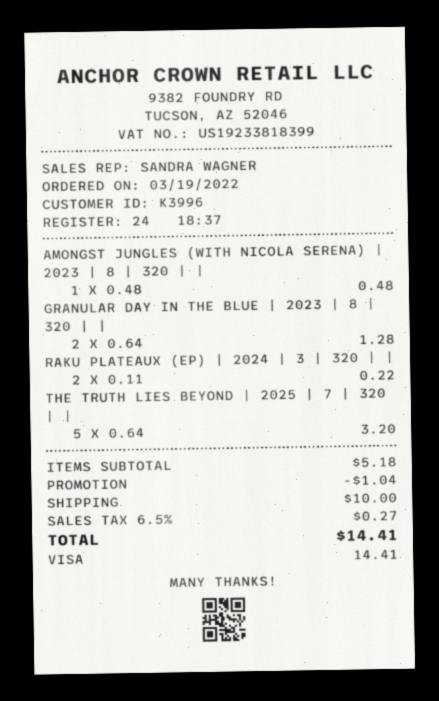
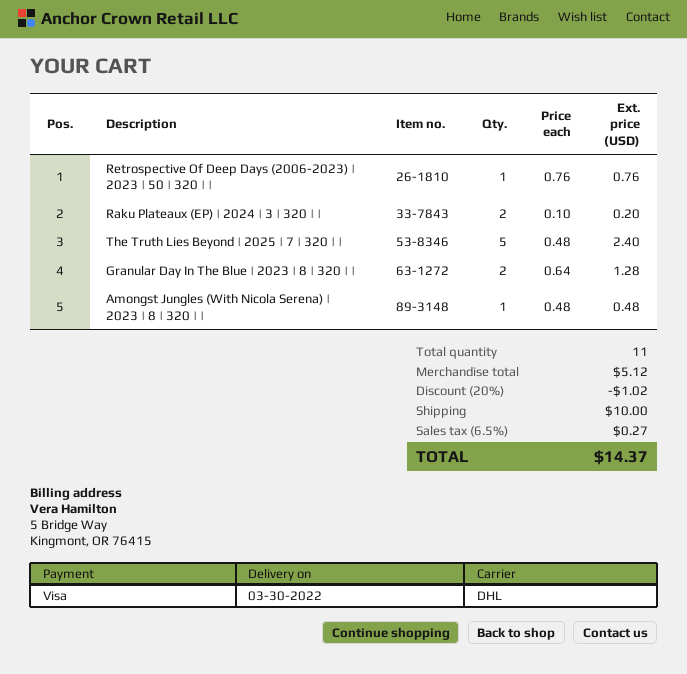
RAKU PLATEAUX (EP) | 2024 | 3 | 320 | |: 2 x 0.11 = 0.22 -> 2 x 0.10 = 0.20
THE TRUTH LIES BEYOND | 2025 | 7 | 320 | |: 5 x 0.64 = 3.20 -> 5 x 0.48 = 2.40
Retrospective Of Deep Days (2006-2023) | 2023 | 50 | 320 | |: none -> 1 x 0.76 = 0.76
subtotal: 5.18 -> 5.12
discount: 1.04 -> 1.02
total: 14.41 -> 14.37

